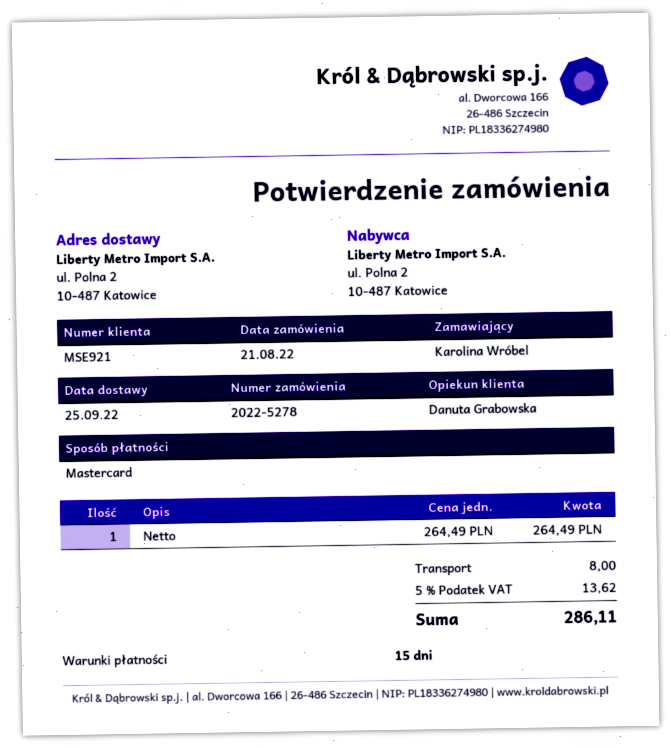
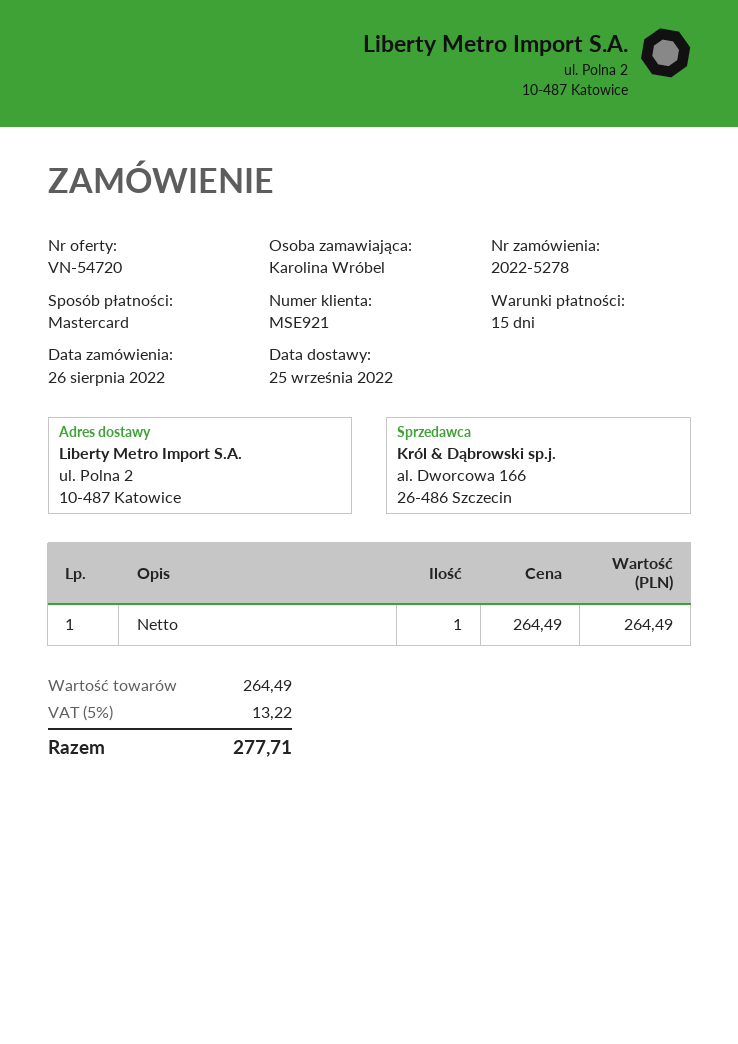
order date: 2022-08-21 -> 2022-08-26
shipping: 8.00 -> none
tax: 5% = 13.62 -> 5% = 13.22
total: 286.11 -> 277.71

